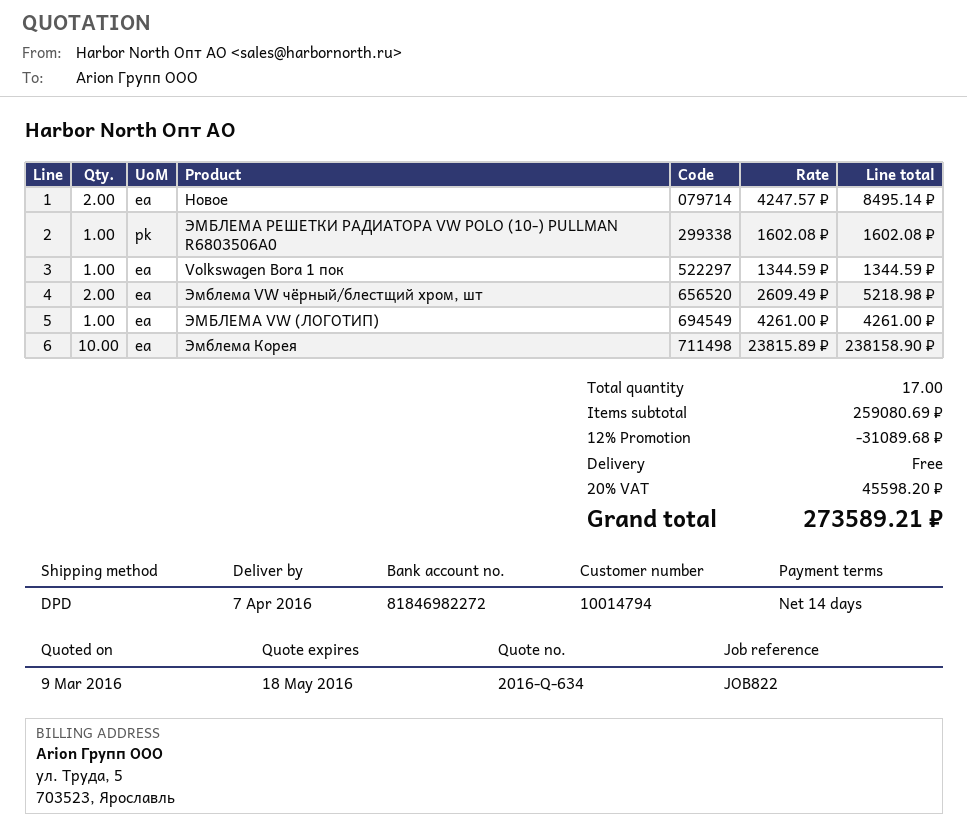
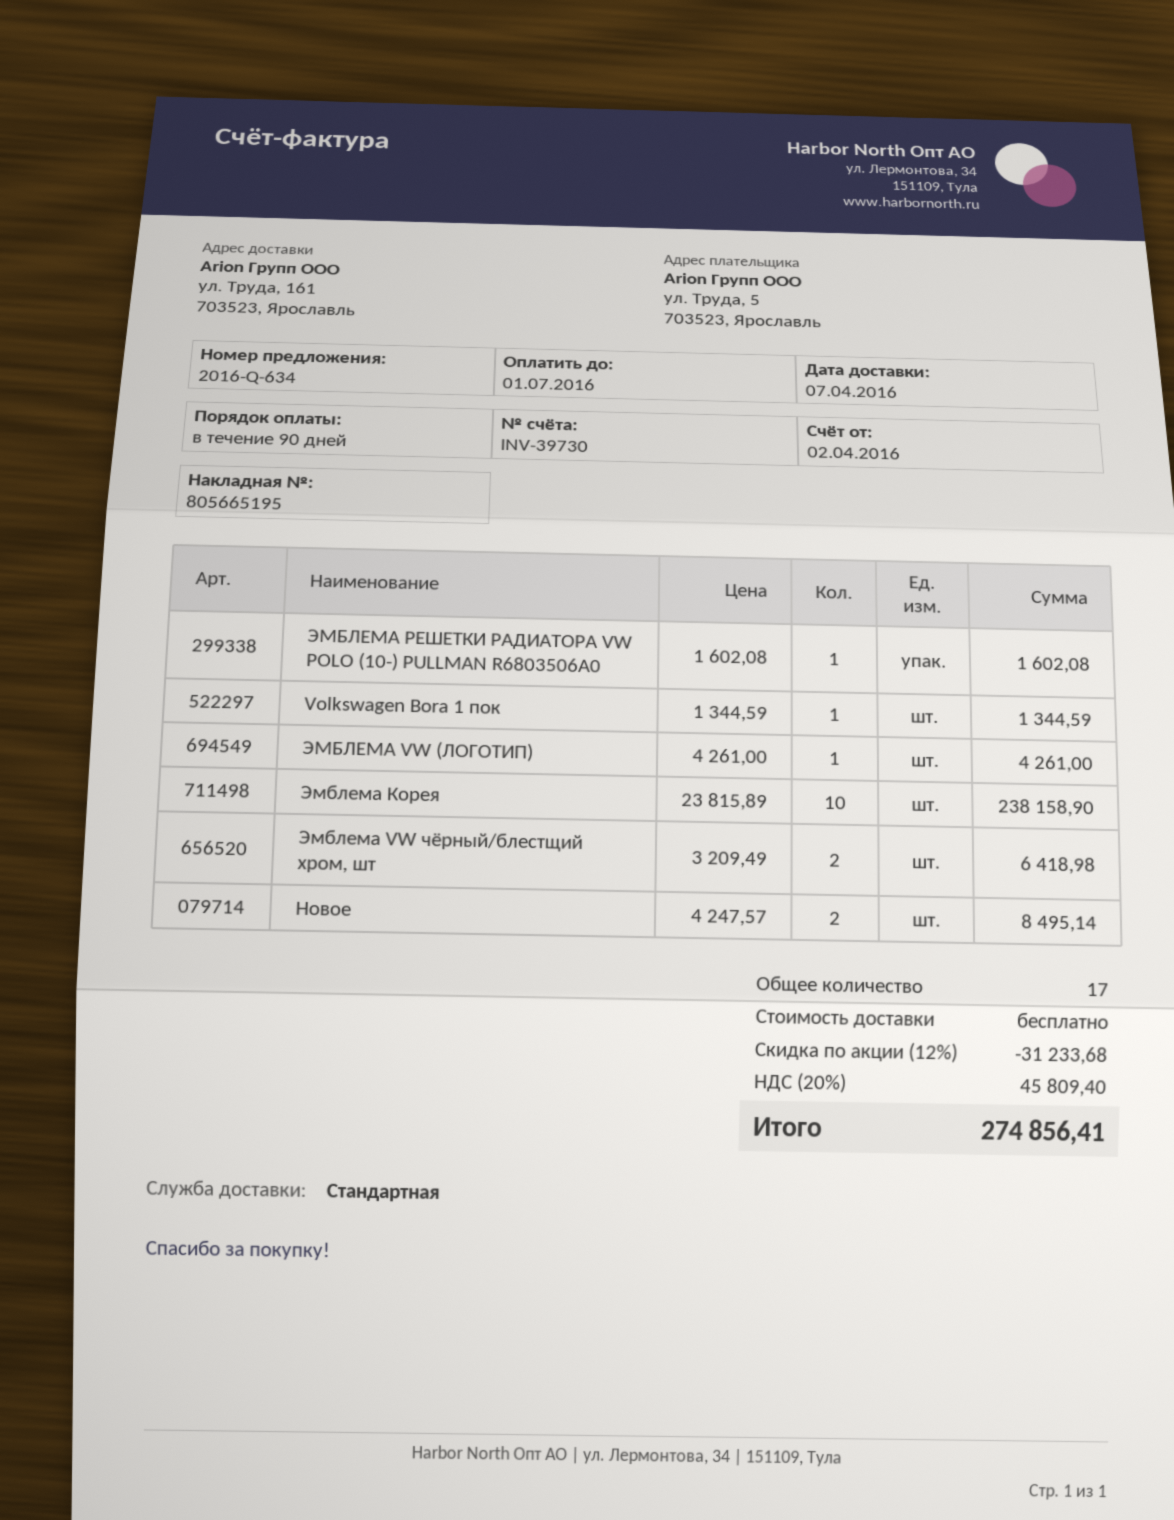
payment terms: 14 days -> 90 days
shipping method: DPD -> standard
Эмблема VW чёрный/блестщий хром, шт: 2 x 2609.49 = 5218.98 -> 2 x 3209.49 = 6418.98
discount: 12% = 31089.68 -> 12% = 31233.68
tax: 20% = 45598.20 -> 20% = 45809.40
total: 273589.21 -> 274856.41

